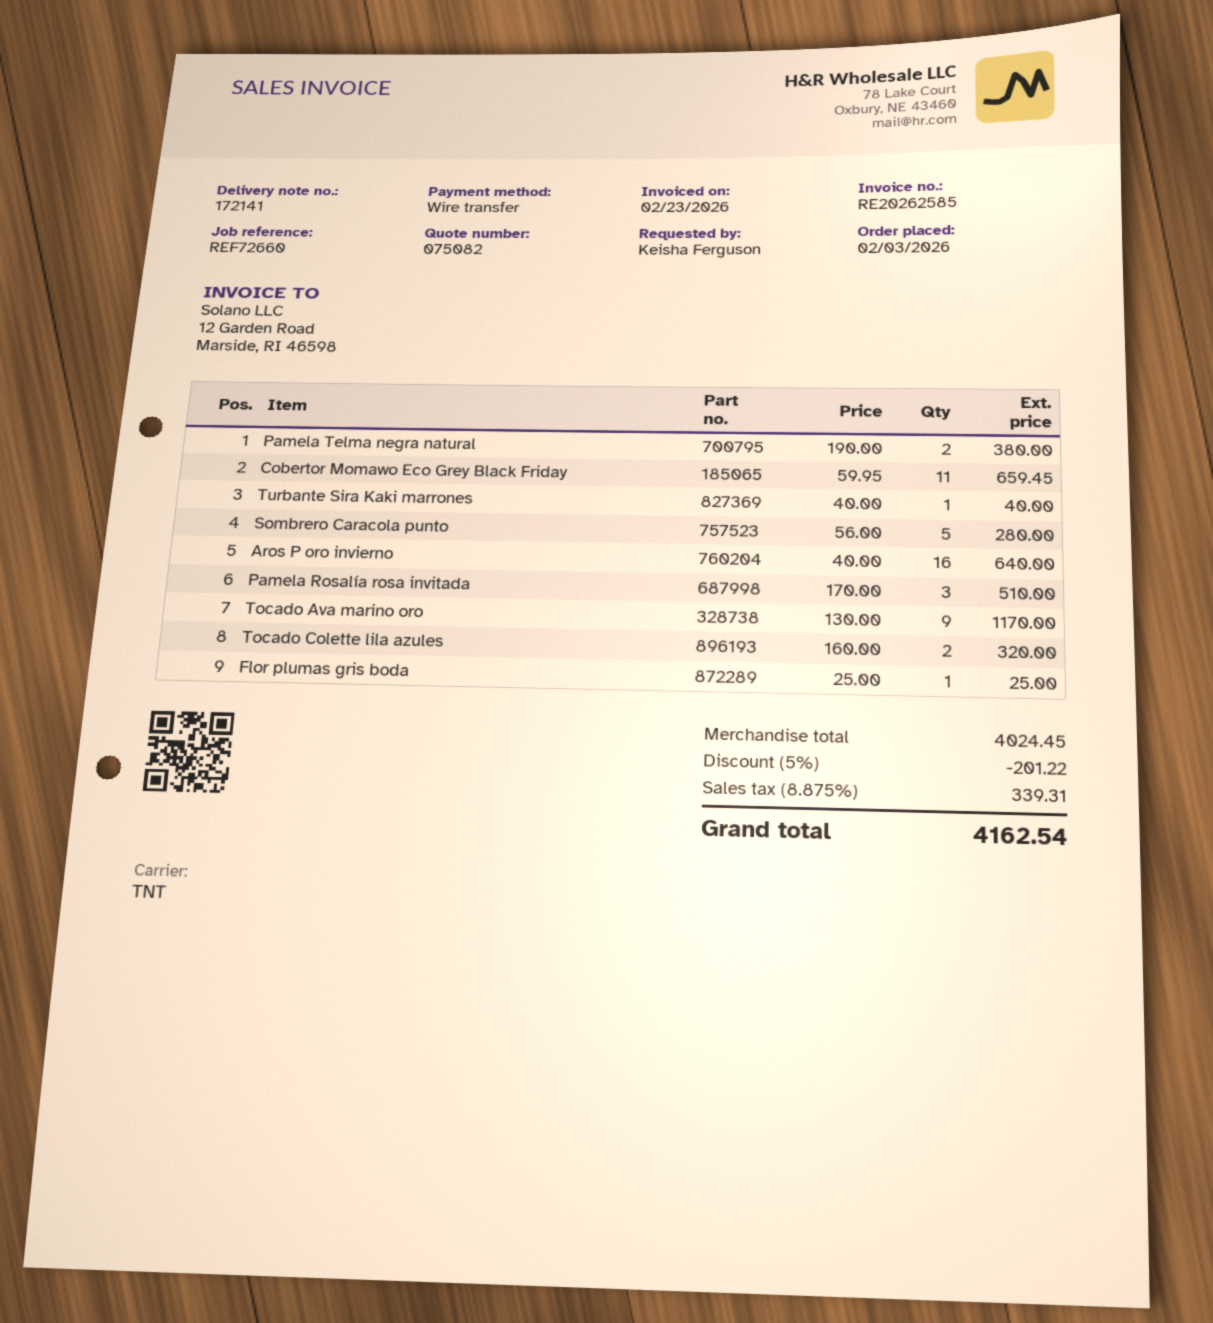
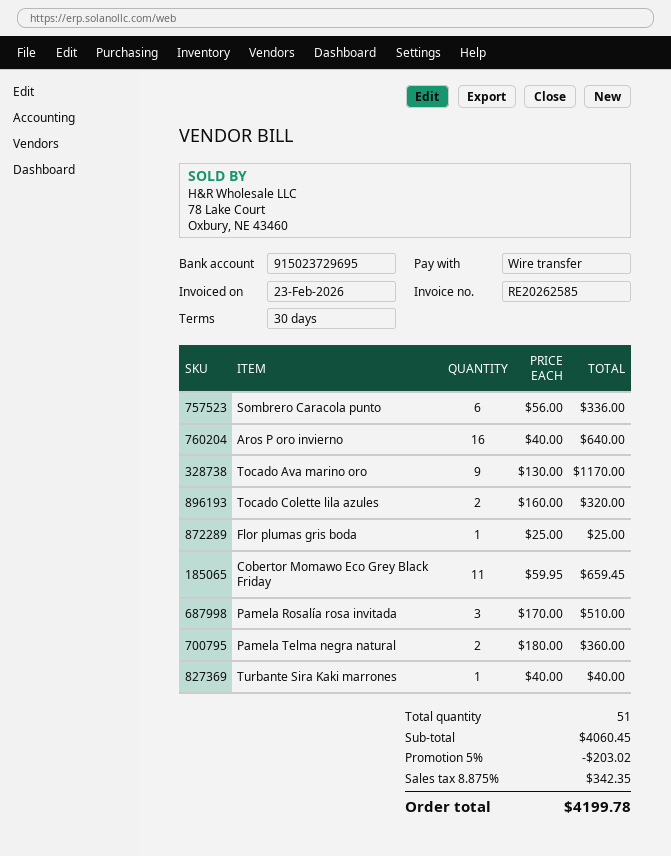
Pamela Telma negra natural: 2 x 190.00 = 380.00 -> 2 x 180.00 = 360.00
Sombrero Caracola punto: 5 x 56.00 = 280.00 -> 6 x 56.00 = 336.00
subtotal: 4024.45 -> 4060.45
discount: 5% = 201.22 -> 5% = 203.02
tax: 8.875% = 339.31 -> 8.875% = 342.35
total: 4162.54 -> 4199.78

